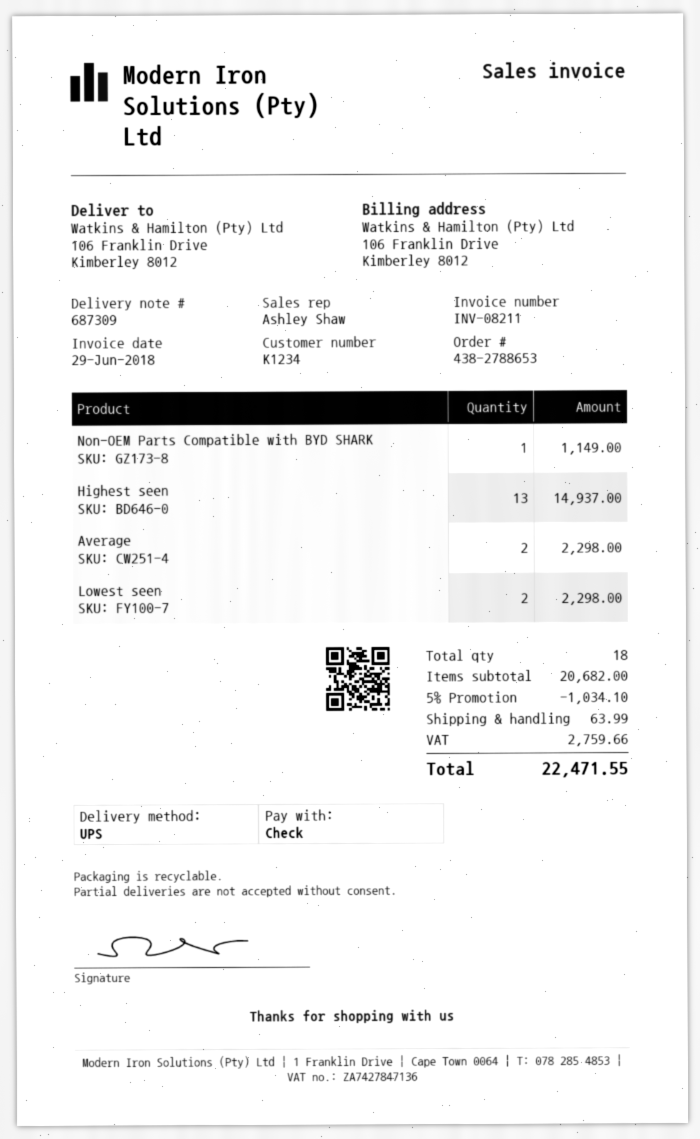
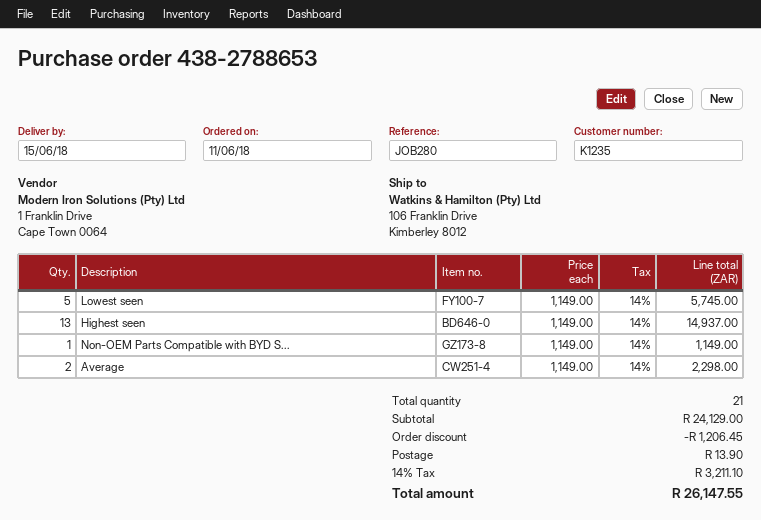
customer number: K1234 -> K1235
Lowest seen: 2 for 2298.00 -> 5 for 5745.00
total quantity: 18 -> 21
subtotal: 20682.00 -> 24129.00
discount: 1034.10 -> 1206.45
shipping: 63.99 -> 13.90
tax: 2759.66 -> 3211.10
total: 22471.55 -> 26147.55

